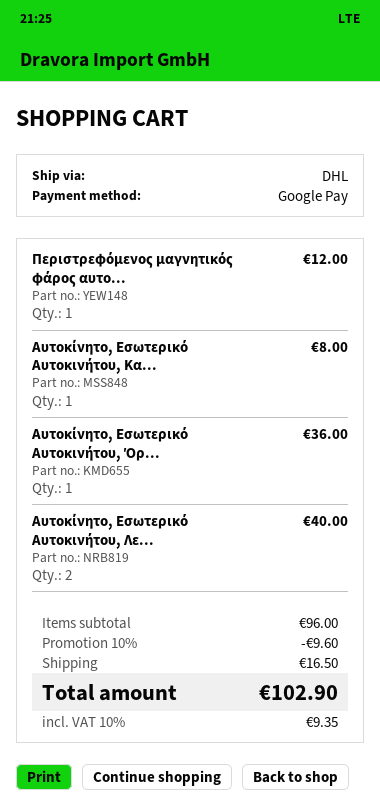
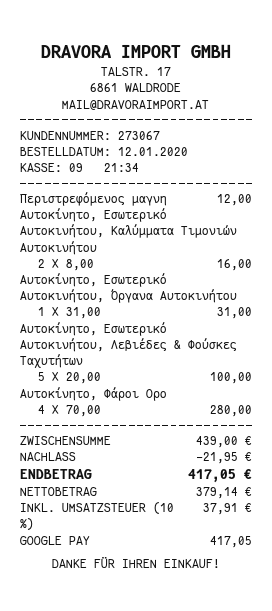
Αυτοκίνητο, Εσωτερικό Αυτοκινήτου, Κα...: 1 for 8.00 -> 2 for 16.00
Αυτοκίνητο, Εσωτερικό Αυτοκινήτου, Όρ...: 1 for 36.00 -> 1 for 31.00
Αυτοκίνητο, Εσωτερικό Αυτοκινήτου, Λε...: 2 for 40.00 -> 5 for 100.00
Αυτοκίνητο, Φάροι Ορο: none -> 4 for 280.00
subtotal: 96.00 -> 439.00
discount: 9.60 -> 21.95
shipping: 16.50 -> none
tax: 10% = 9.35 -> 10% = 37.91
total: 102.90 -> 417.05

